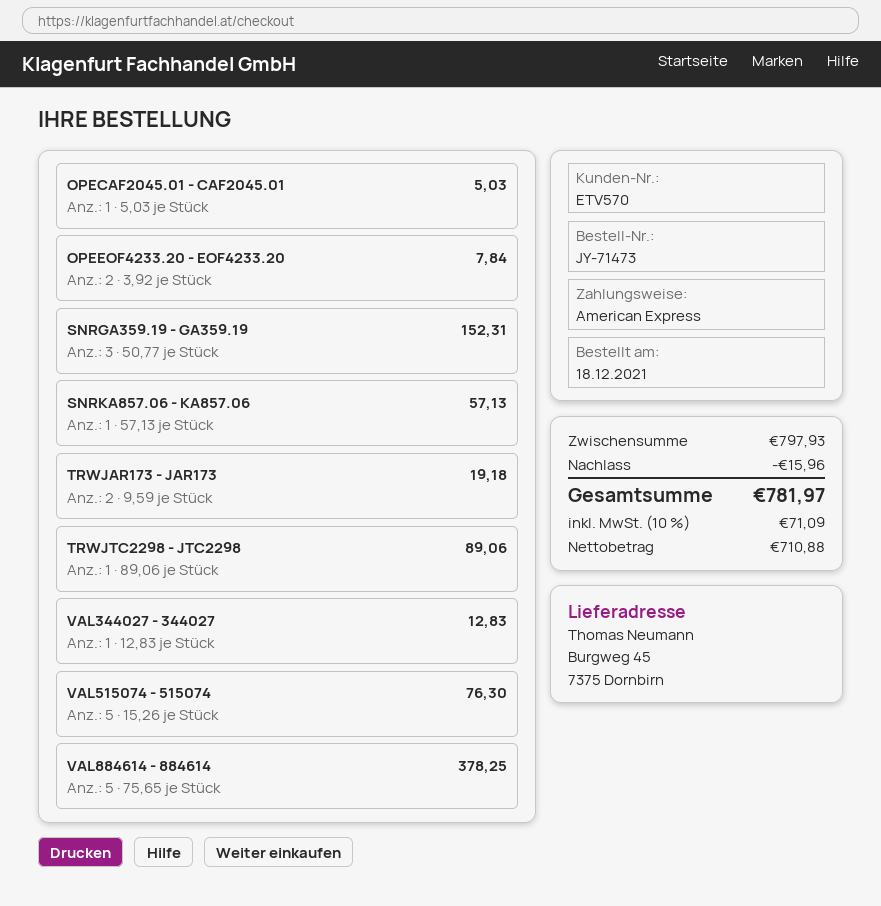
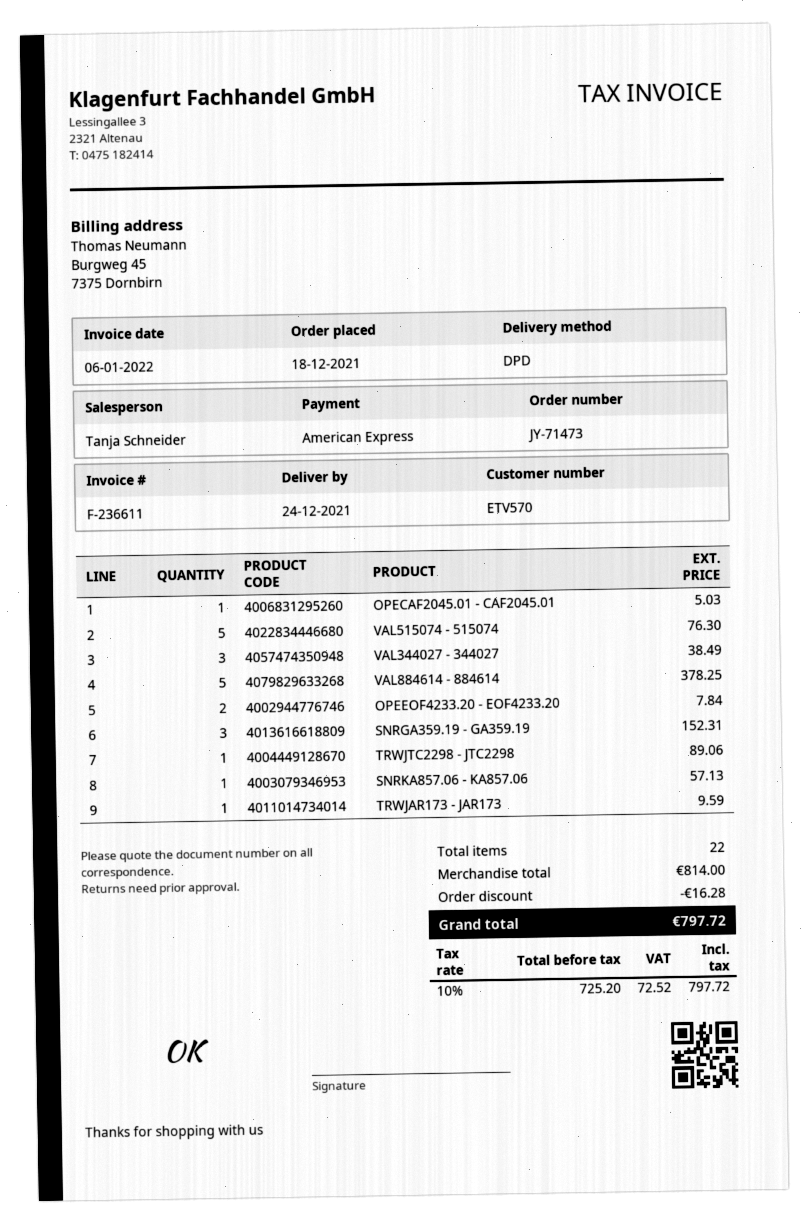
TRWJAR173 - JAR173: 2 for 19.18 -> 1 for 9.59
VAL344027 - 344027: 1 for 12.83 -> 3 for 38.49
subtotal: 797.93 -> 814.00
discount: 15.96 -> 16.28
net: 710.88 -> 725.20
tax: 10% = 71.09 -> 10% = 72.52
total: 781.97 -> 797.72

